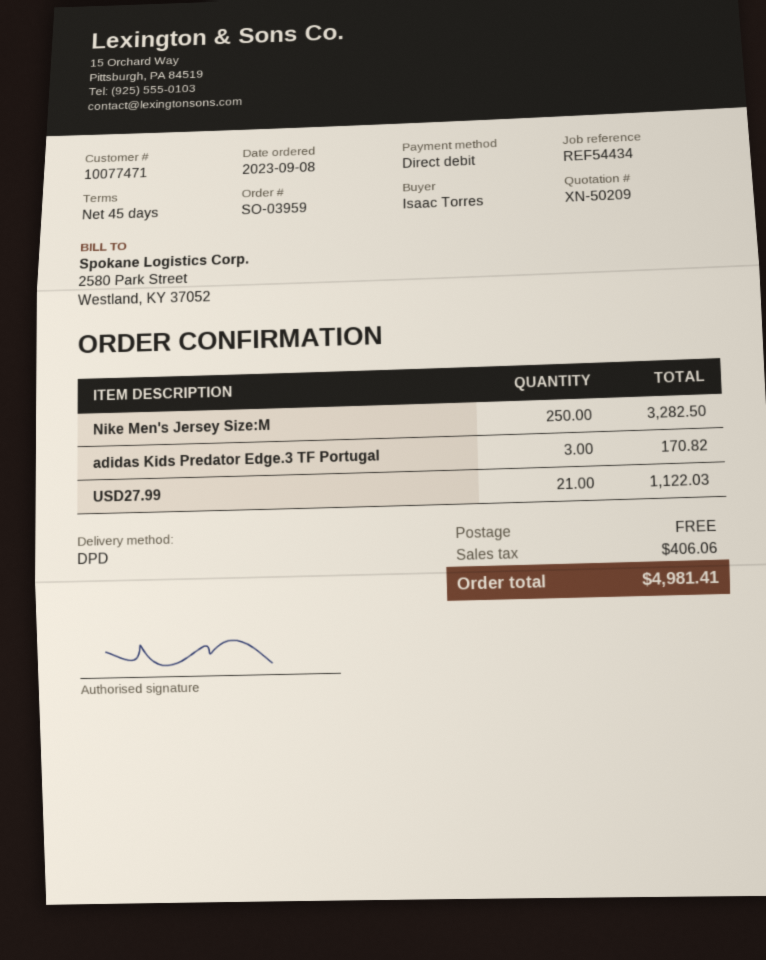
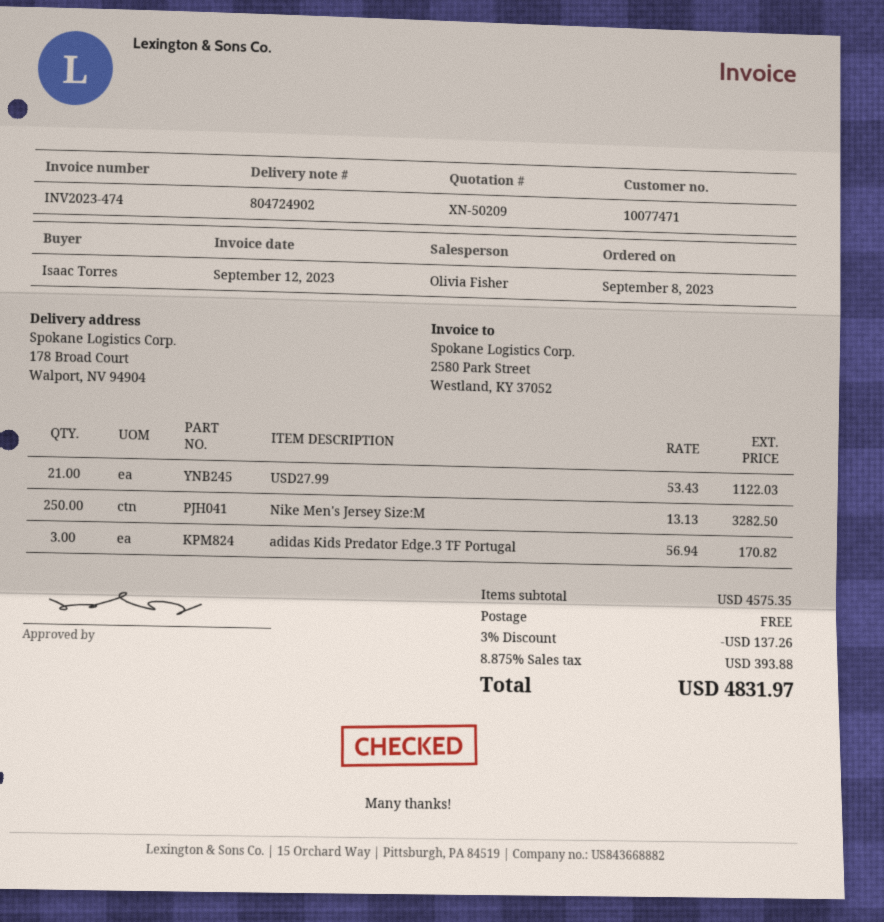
discount: none -> 3% = 137.26
tax: 406.06 -> 393.88
total: 4981.41 -> 4831.97

